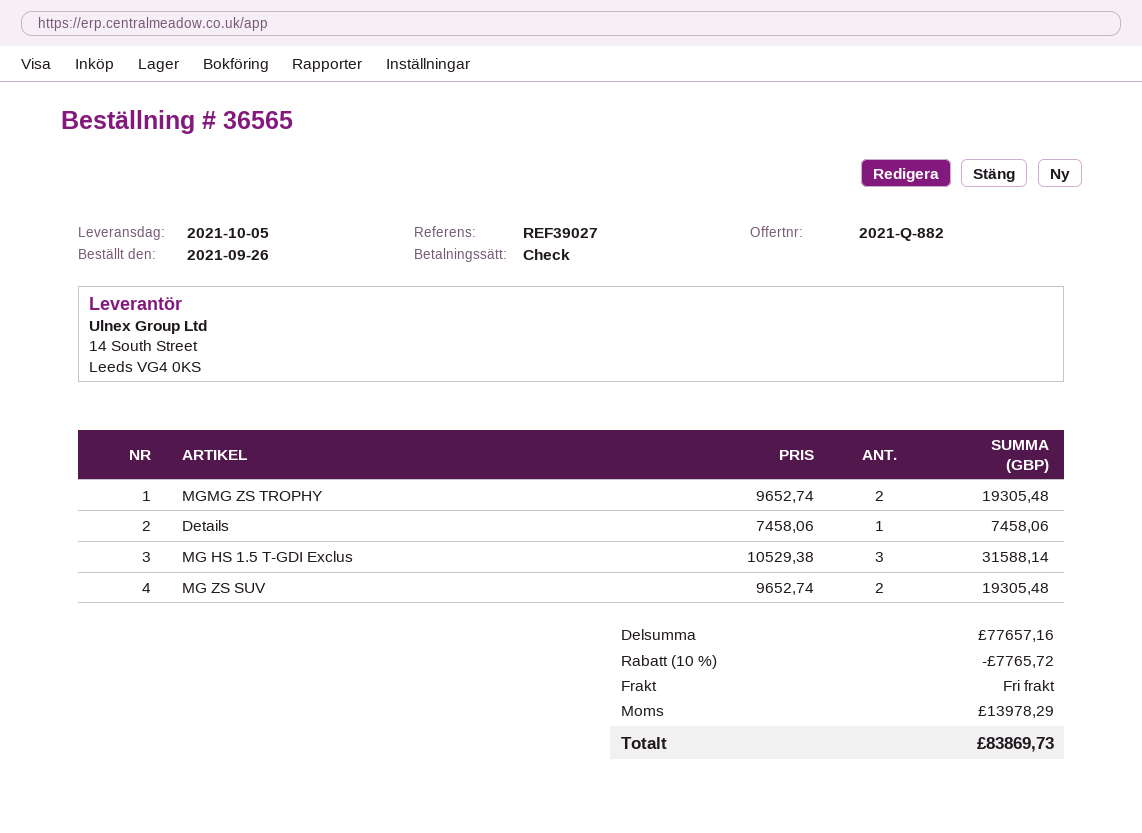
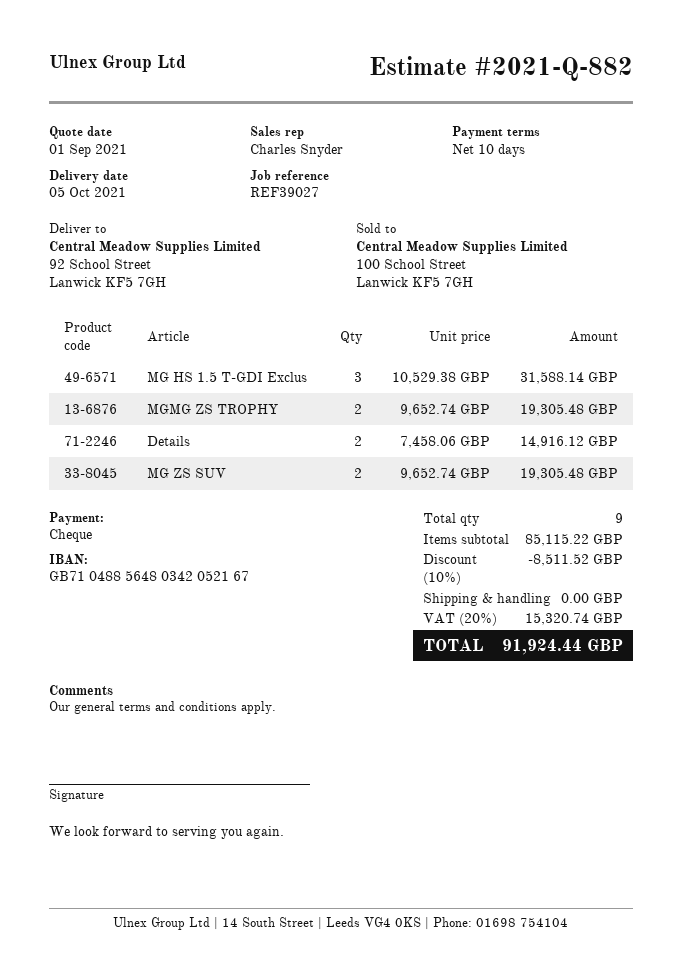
Details: 1 x 7458.06 = 7458.06 -> 2 x 7458.06 = 14916.12
subtotal: 77657.16 -> 85115.22
discount: 10% = 7765.72 -> 10% = 8511.52
tax: 13978.29 -> 15320.74
total: 83869.73 -> 91924.44

